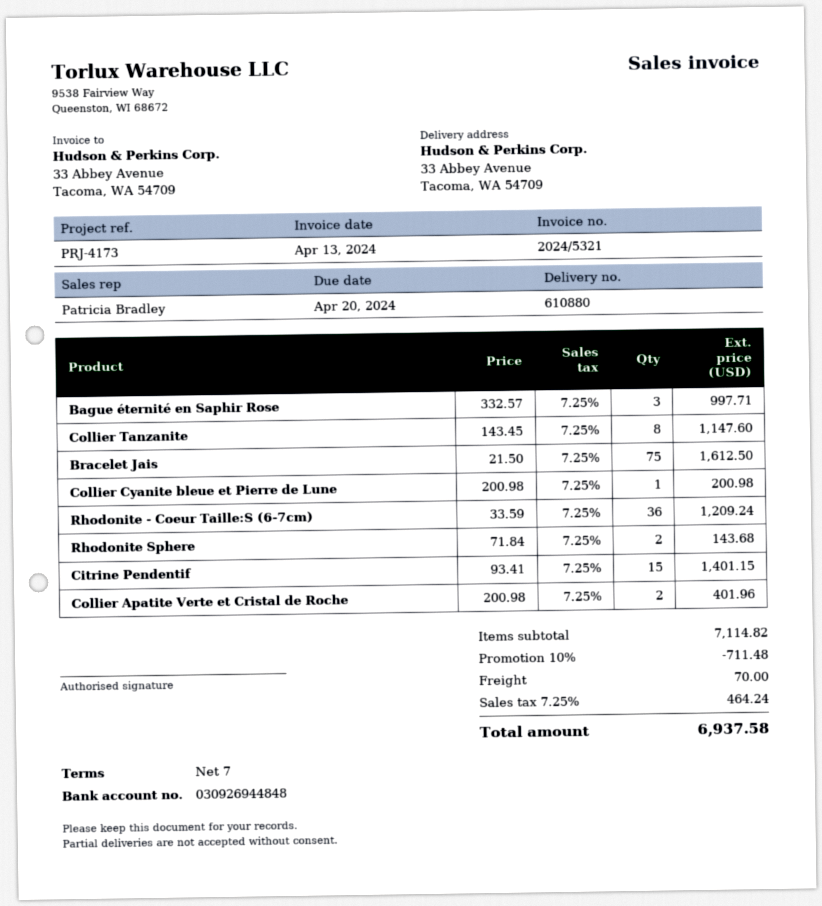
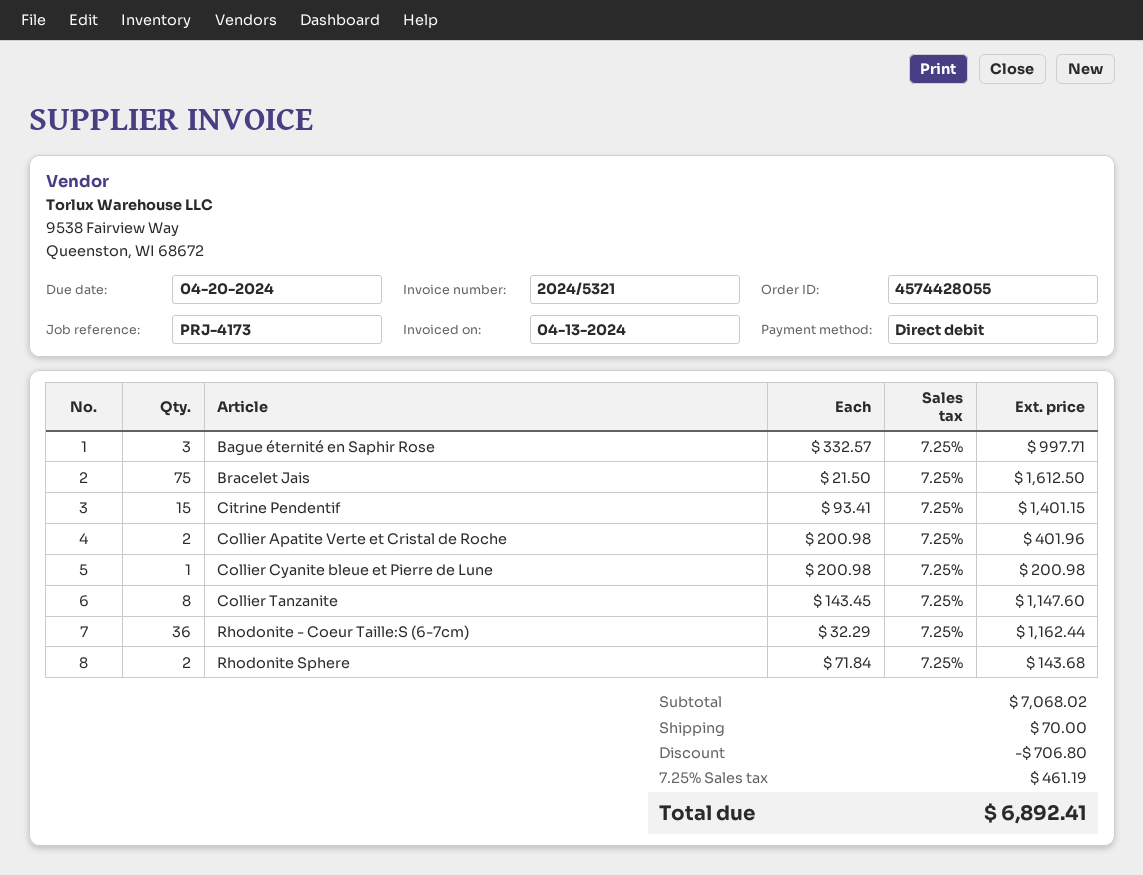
Rhodonite - Coeur Taille:S (6-7cm): 36 x 33.59 = 1209.24 -> 36 x 32.29 = 1162.44
subtotal: 7114.82 -> 7068.02
discount: 711.48 -> 706.80
tax: 7.25% = 464.24 -> 7.25% = 461.19
total: 6937.58 -> 6892.41

